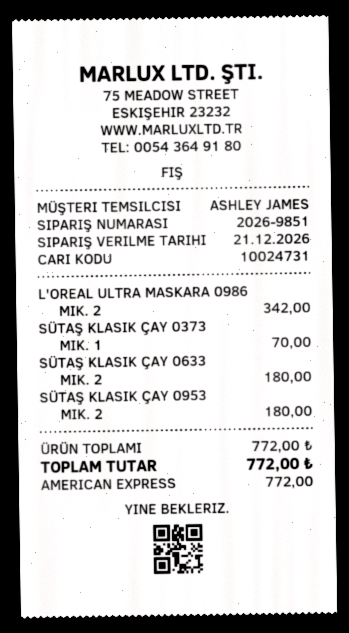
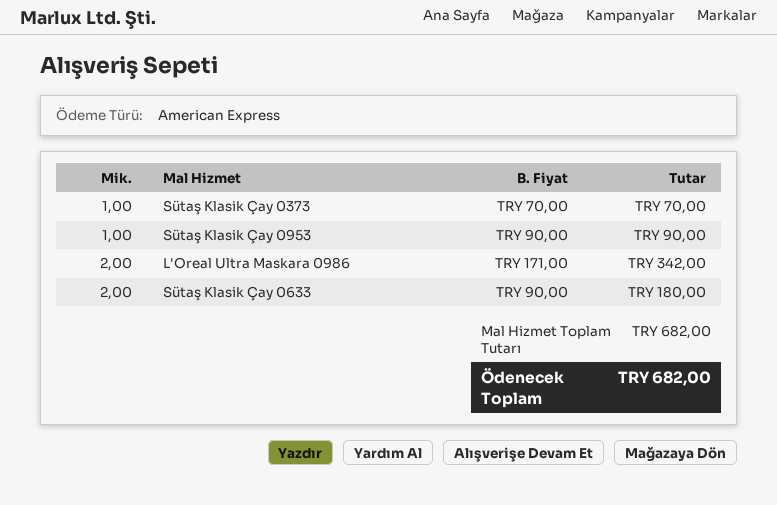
SÜTAŞ KLASIK ÇAY 0953: 2 for 180.00 -> 1 for 90.00
subtotal: 772.00 -> 682.00
total: 772.00 -> 682.00

